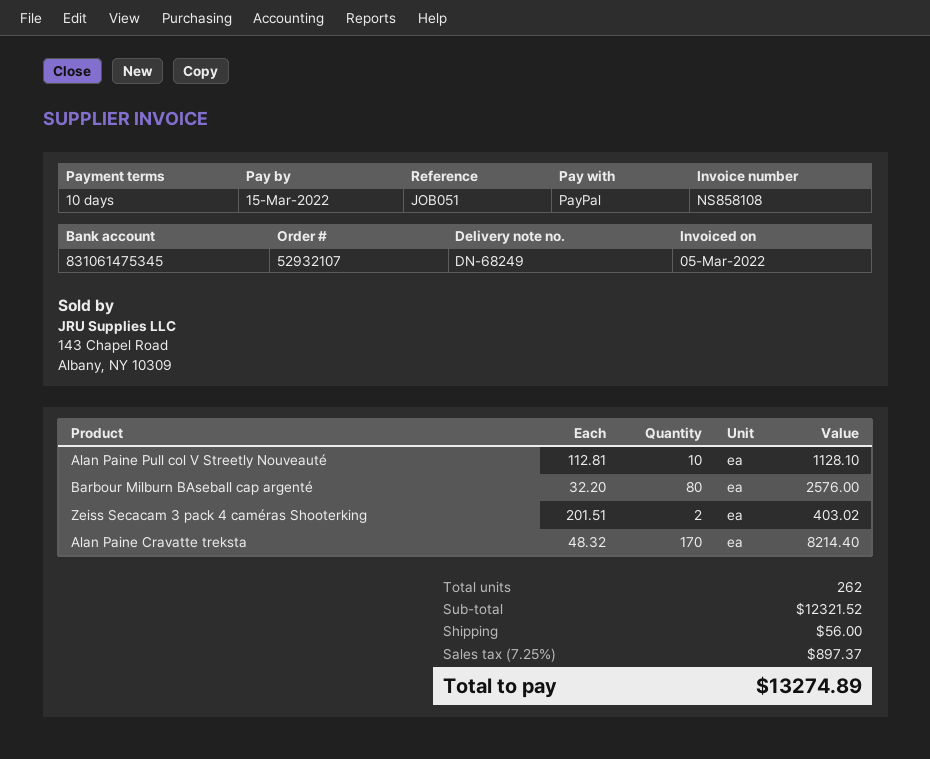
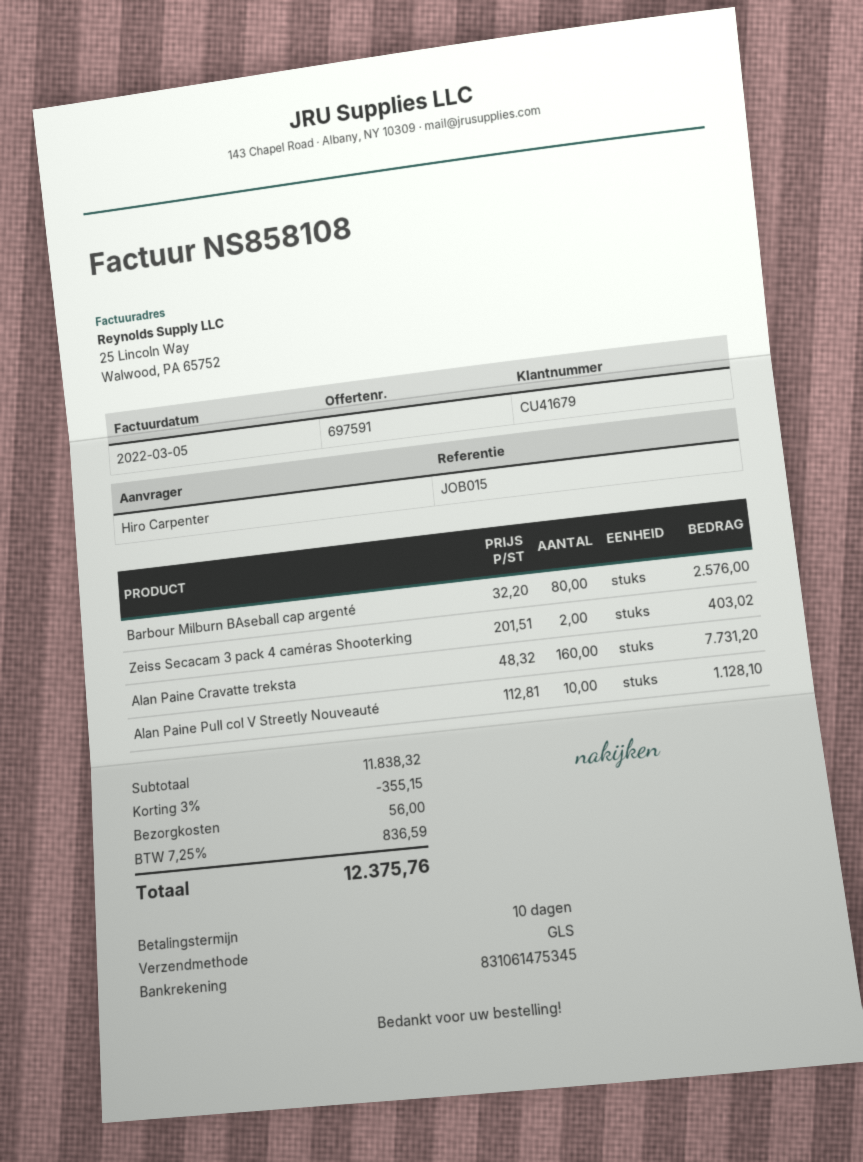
reference: JOB051 -> JOB015
Alan Paine Cravatte treksta: 170 x 48.32 = 8214.40 -> 160 x 48.32 = 7731.20
subtotal: 12321.52 -> 11838.32
discount: none -> 3% = 355.15
tax: 7.25% = 897.37 -> 7.25% = 836.59
total: 13274.89 -> 12375.76

